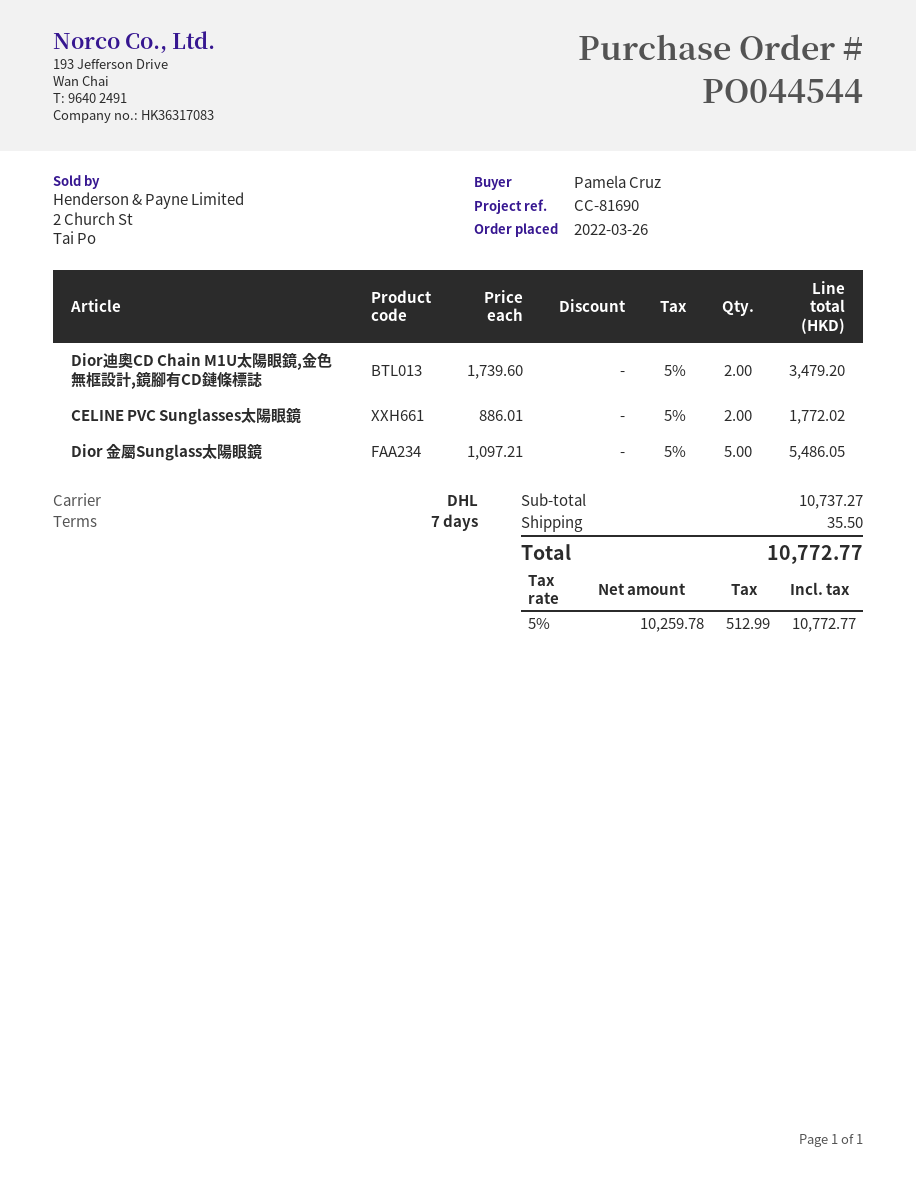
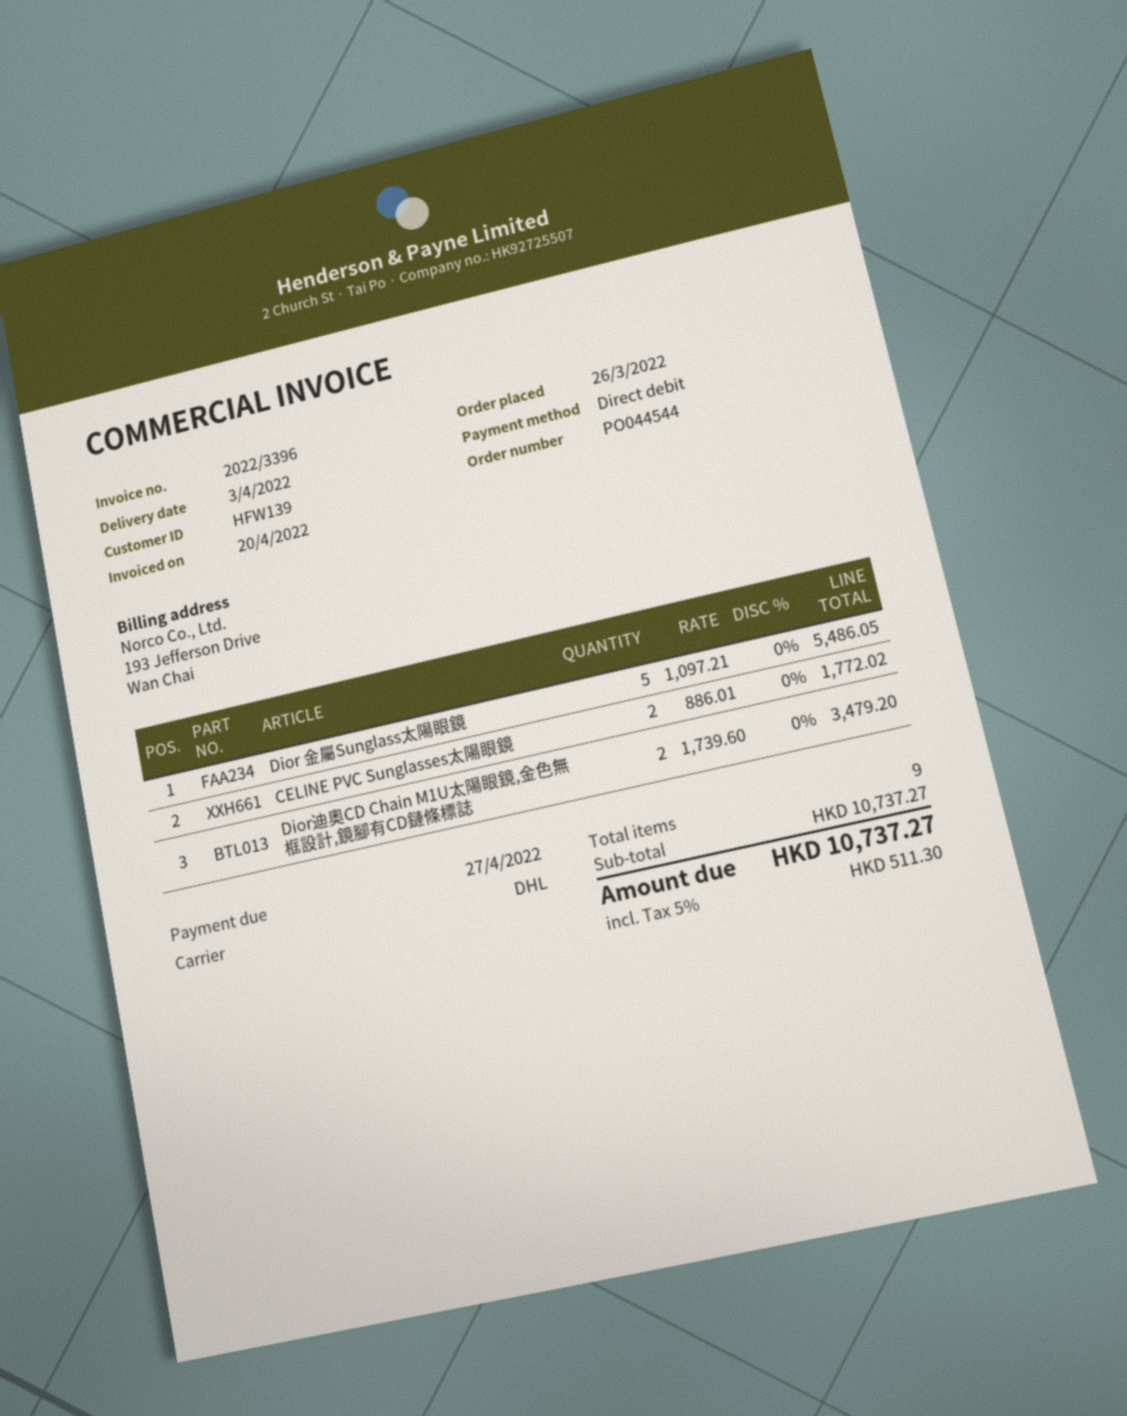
shipping: 35.50 -> none
tax: 5% = 512.99 -> 5% = 511.30
total: 10772.77 -> 10737.27

